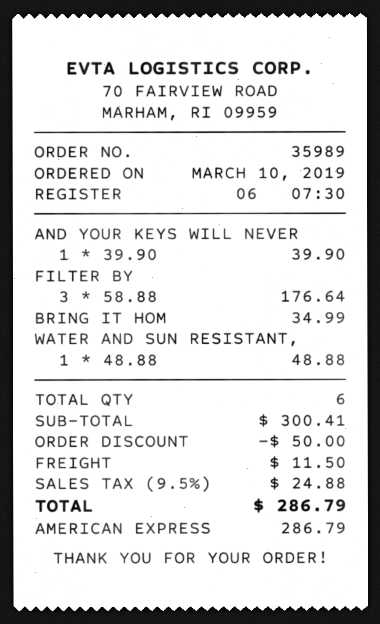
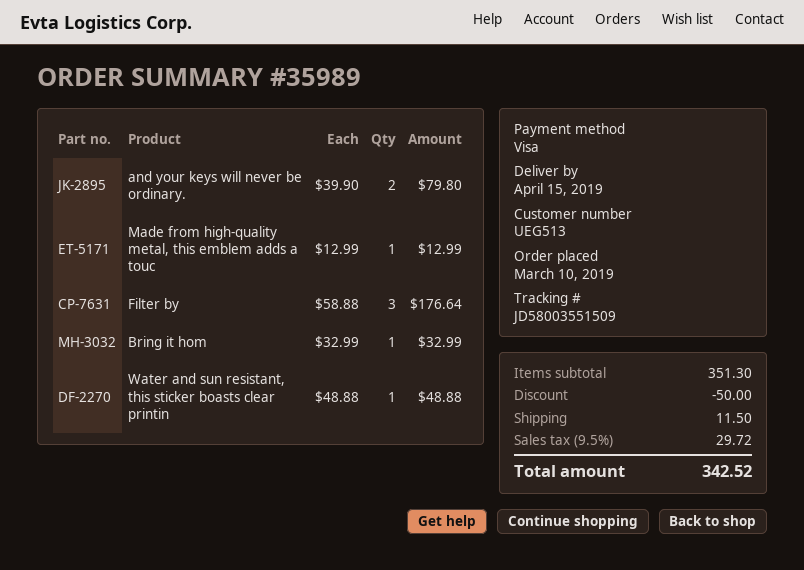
payment method: American Express -> Visa
AND YOUR KEYS WILL NEVER: 1 x 39.90 = 39.90 -> 2 x 39.90 = 79.80
BRING IT HOM: 1 x 34.99 = 34.99 -> 1 x 32.99 = 32.99
Made from high-quality metal, this emblem adds a touc: none -> 1 x 12.99 = 12.99
subtotal: 300.41 -> 351.30
tax: 9.5% = 24.88 -> 9.5% = 29.72
total: 286.79 -> 342.52

